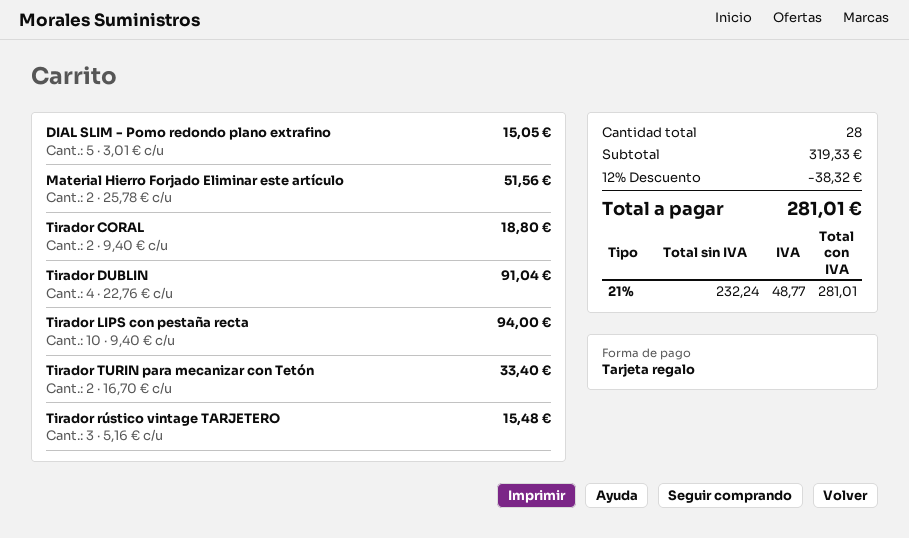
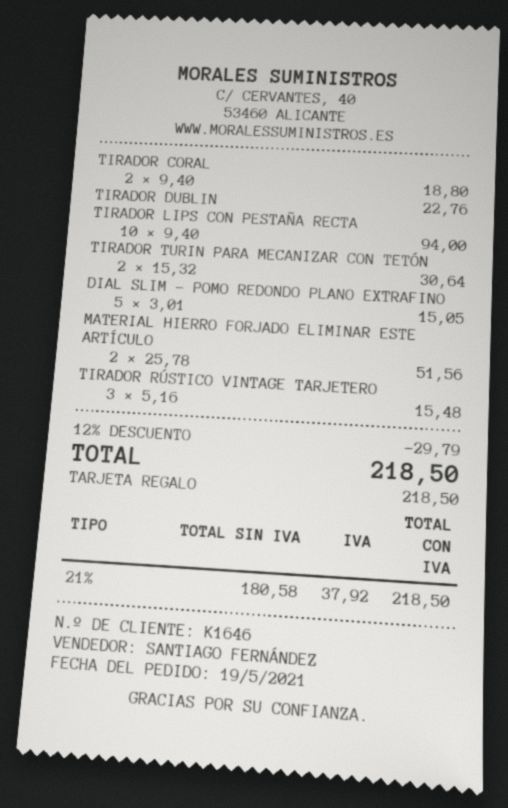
Tirador DUBLIN: 4 x 22.76 = 91.04 -> 1 x 22.76 = 22.76
Tirador TURIN para mecanizar con Tetón: 2 x 16.70 = 33.40 -> 2 x 15.32 = 30.64
discount: 12% = 38.32 -> 12% = 29.79
net: 232.24 -> 180.58
tax: 21% = 48.77 -> 21% = 37.92
total: 281.01 -> 218.50

